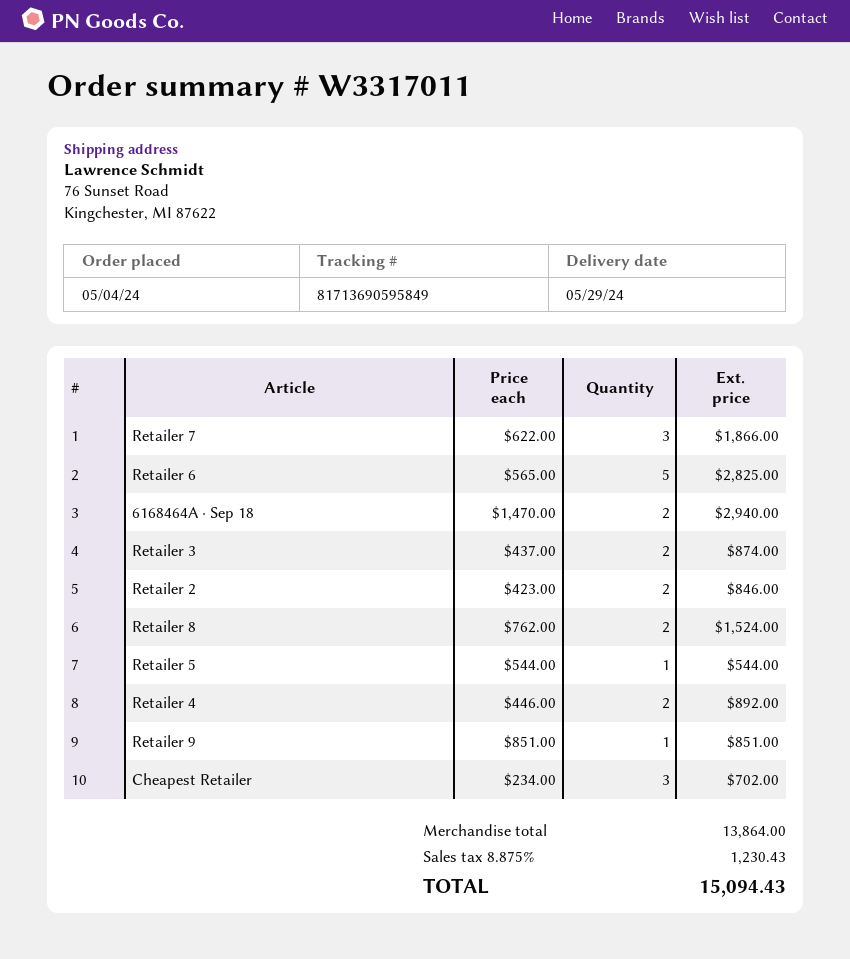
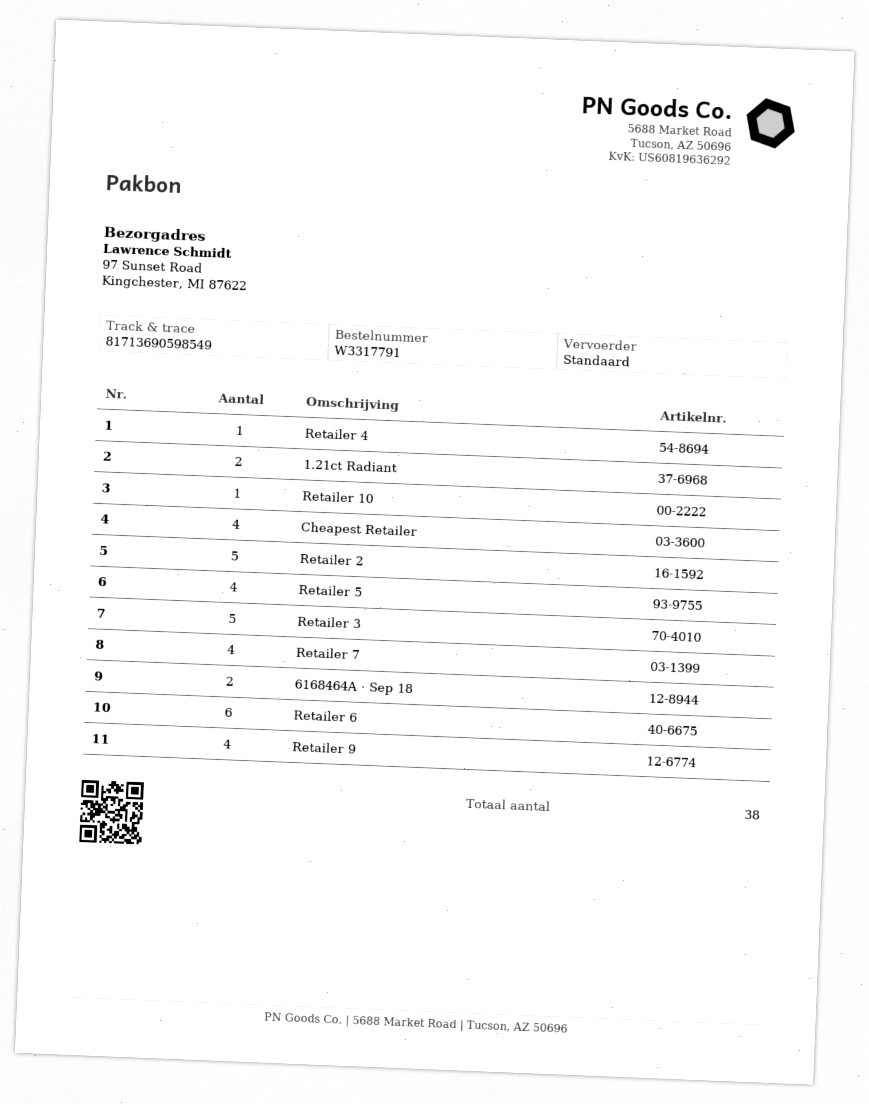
order number: W3317011 -> W3317791
tracking number: 81713690595849 -> 81713690598549
ship to: 76 Sunset Road, Kingchester, MI 87622 -> 97 Sunset Road, Kingchester, MI 87622
Retailer 7: 3 -> 4
Retailer 6: 5 -> 6
Retailer 3: 2 -> 5
Retailer 2: 2 -> 5
Retailer 8: 2 -> none
Retailer 5: 1 -> 4
Retailer 4: 2 -> 1
Retailer 9: 1 -> 4
Cheapest Retailer: 3 -> 4
1.21ct Radiant: none -> 2
Retailer 10: none -> 1

